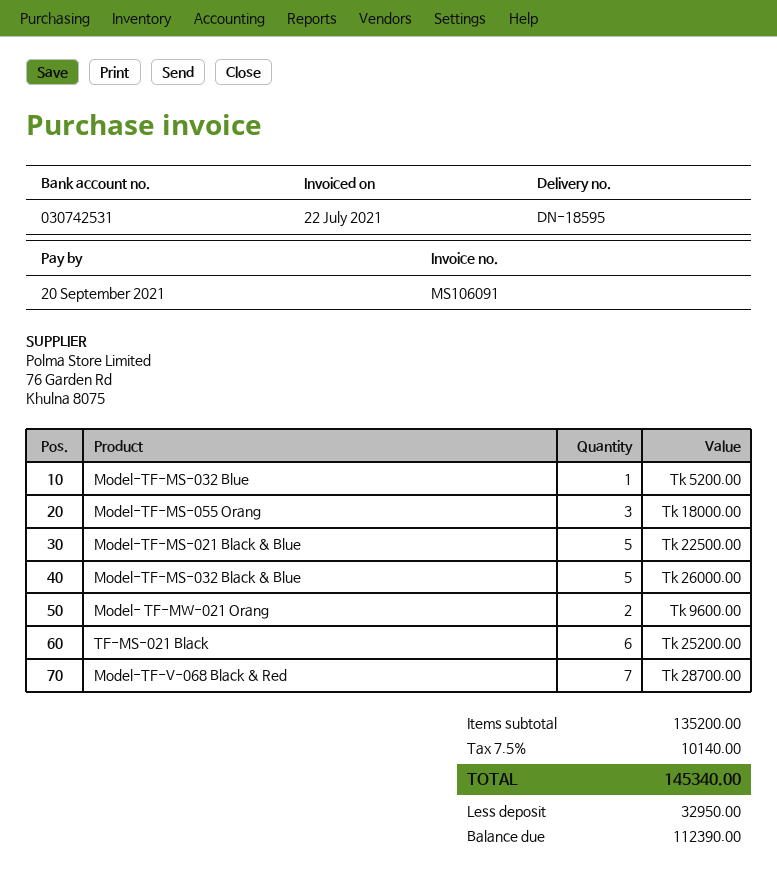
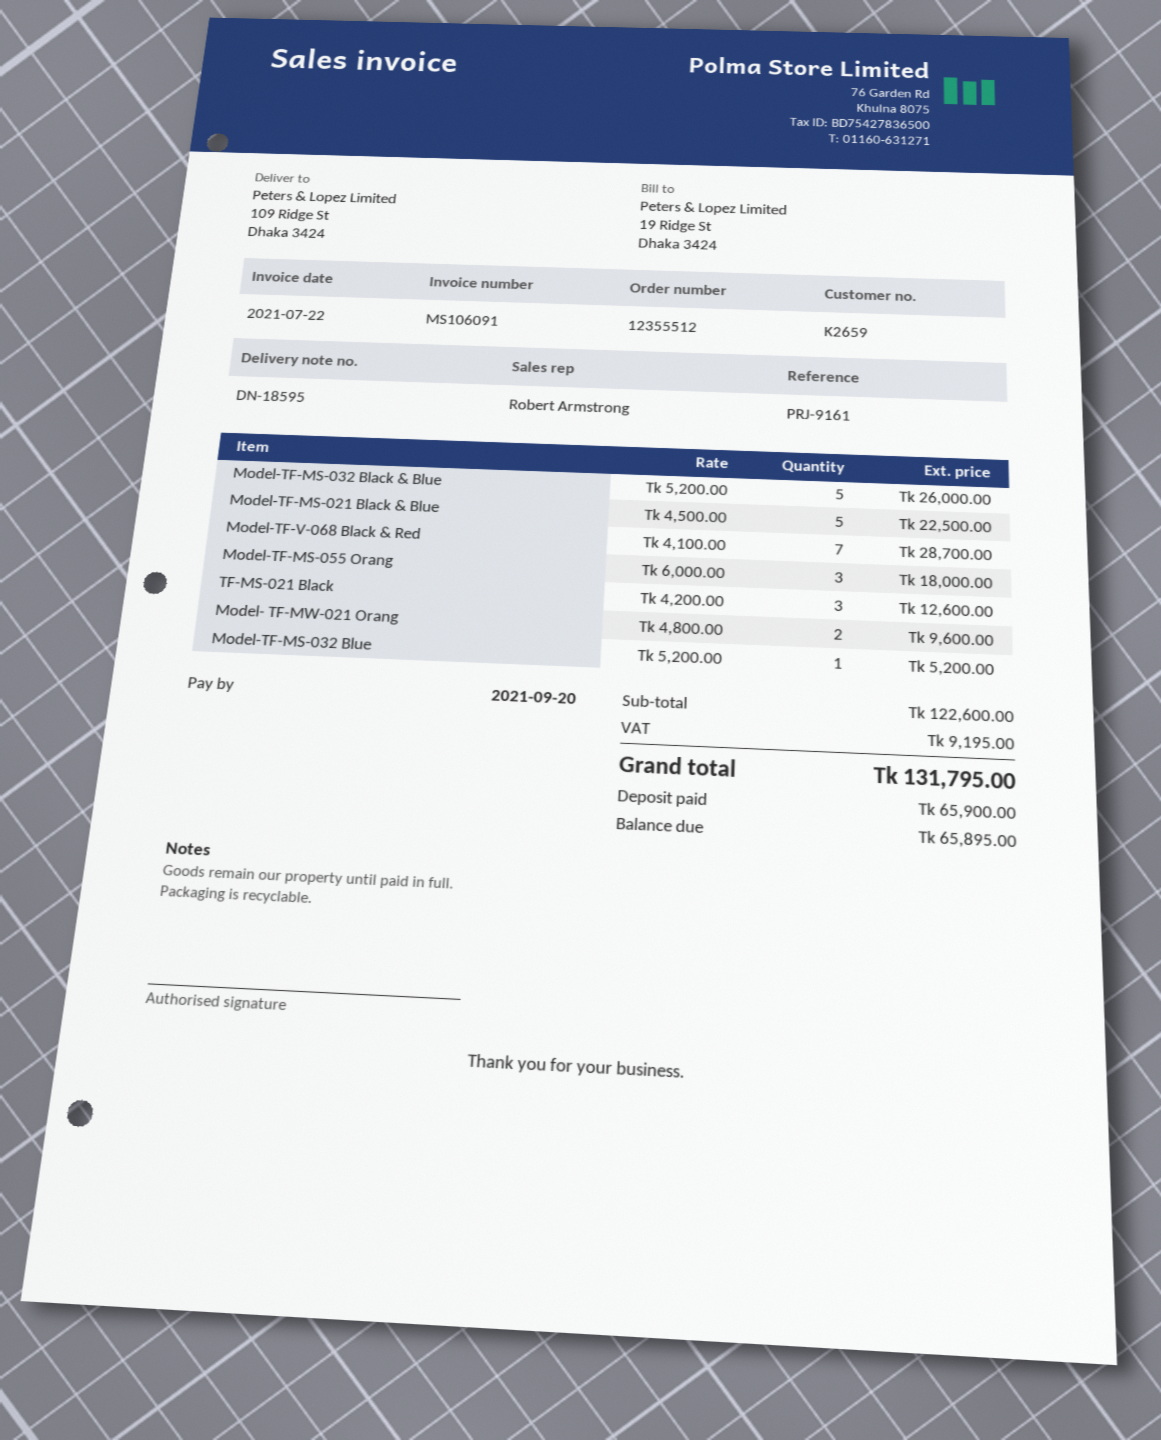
TF-MS-021 Black: 6 for 25200.00 -> 3 for 12600.00
subtotal: 135200.00 -> 122600.00
tax: 10140.00 -> 9195.00
total: 145340.00 -> 131795.00
deposit: 32950.00 -> 65900.00
balance: 112390.00 -> 65895.00

